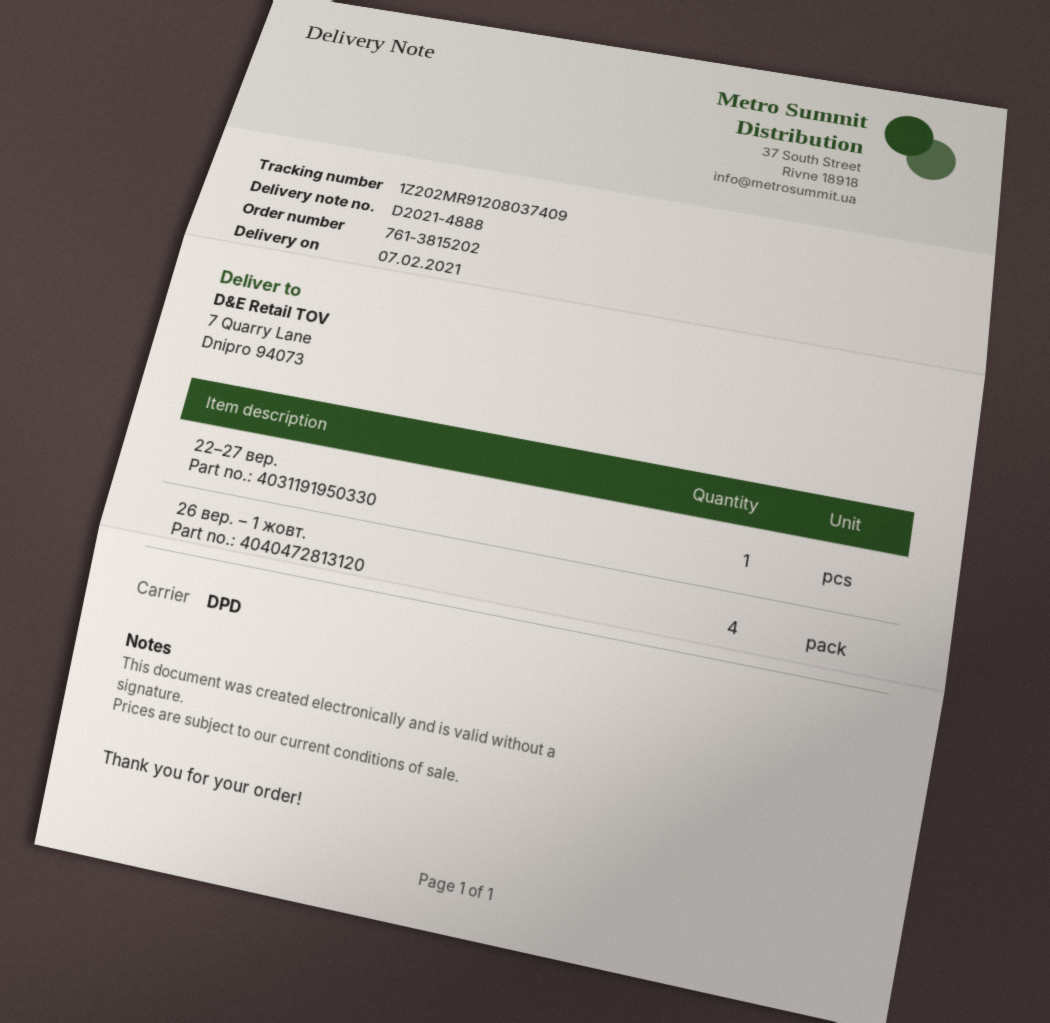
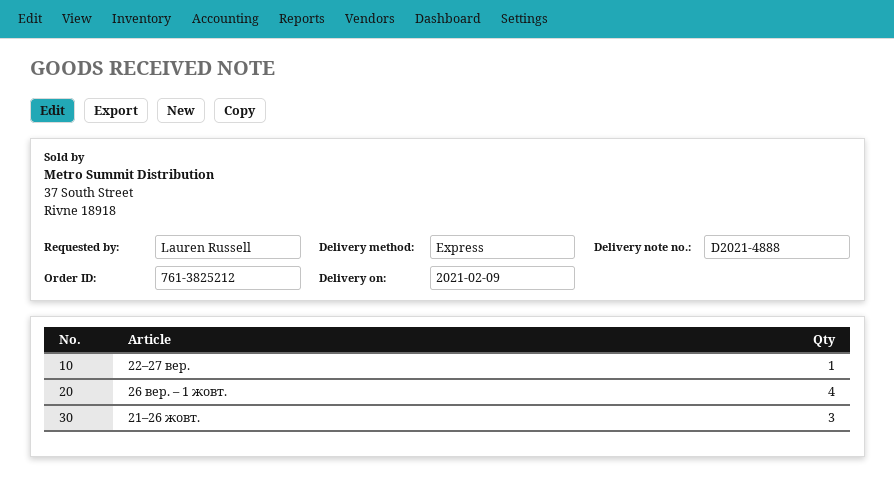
order number: 761-3815202 -> 761-3825212
delivery date: 2021-02-07 -> 2021-02-09
shipping method: DPD -> express
21–26 жовт.: none -> 3

